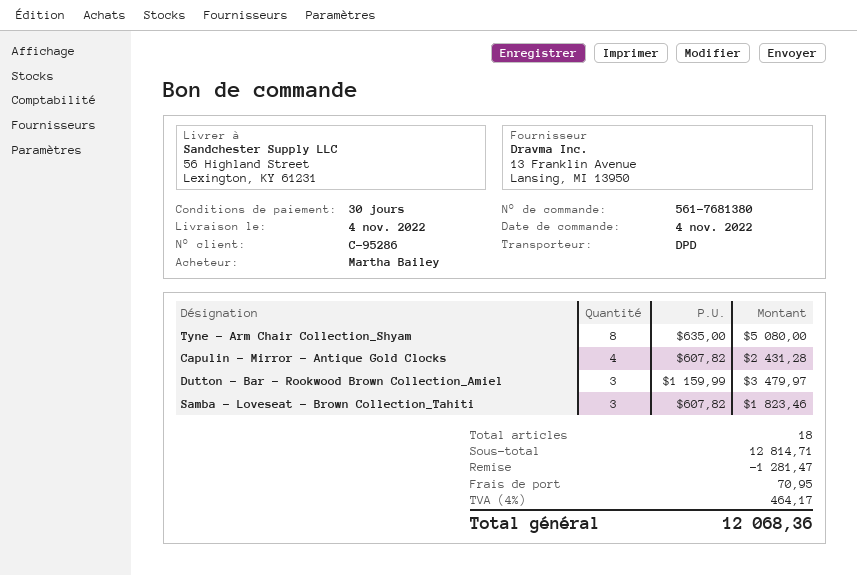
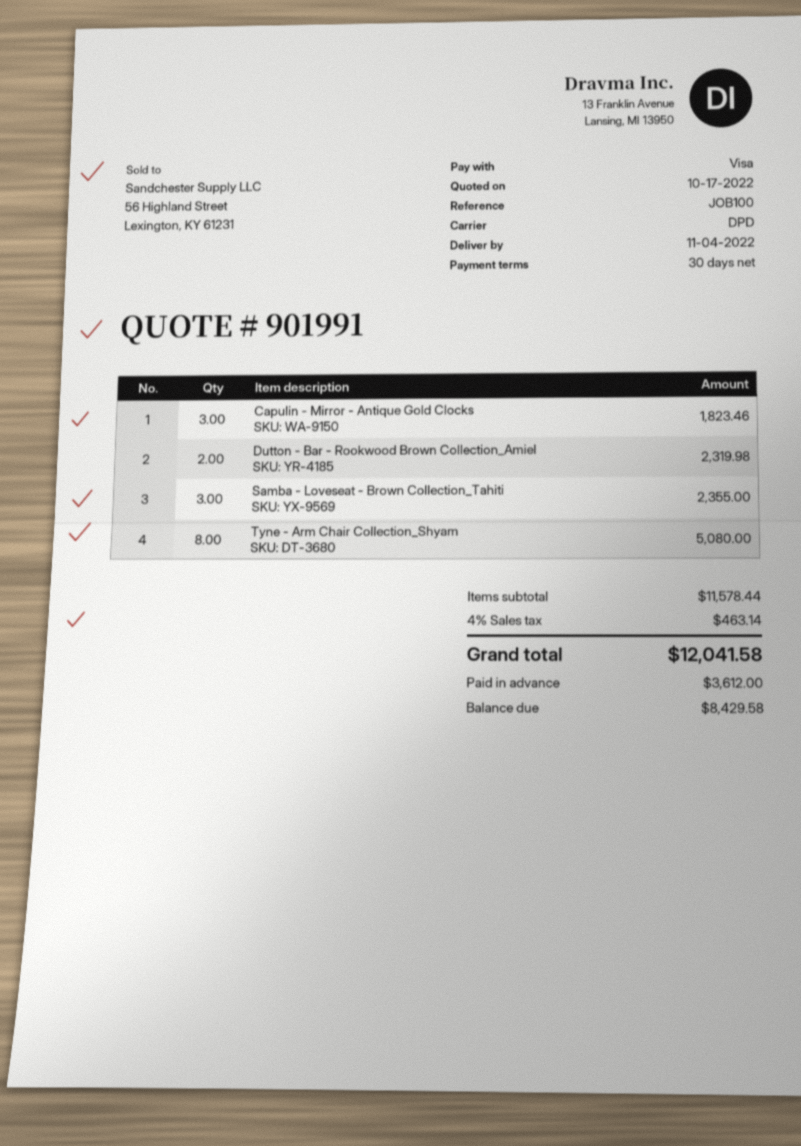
Capulin - Mirror - Antique Gold Clocks: 4 for 2431.28 -> 3 for 1823.46
Dutton - Bar - Rookwood Brown Collection_Amiel: 3 for 3479.97 -> 2 for 2319.98
Samba - Loveseat - Brown Collection_Tahiti: 3 for 1823.46 -> 3 for 2355.00
subtotal: 12814.71 -> 11578.44
discount: 1281.47 -> none
shipping: 70.95 -> none
tax: 4% = 464.17 -> 4% = 463.14
total: 12068.36 -> 12041.58

